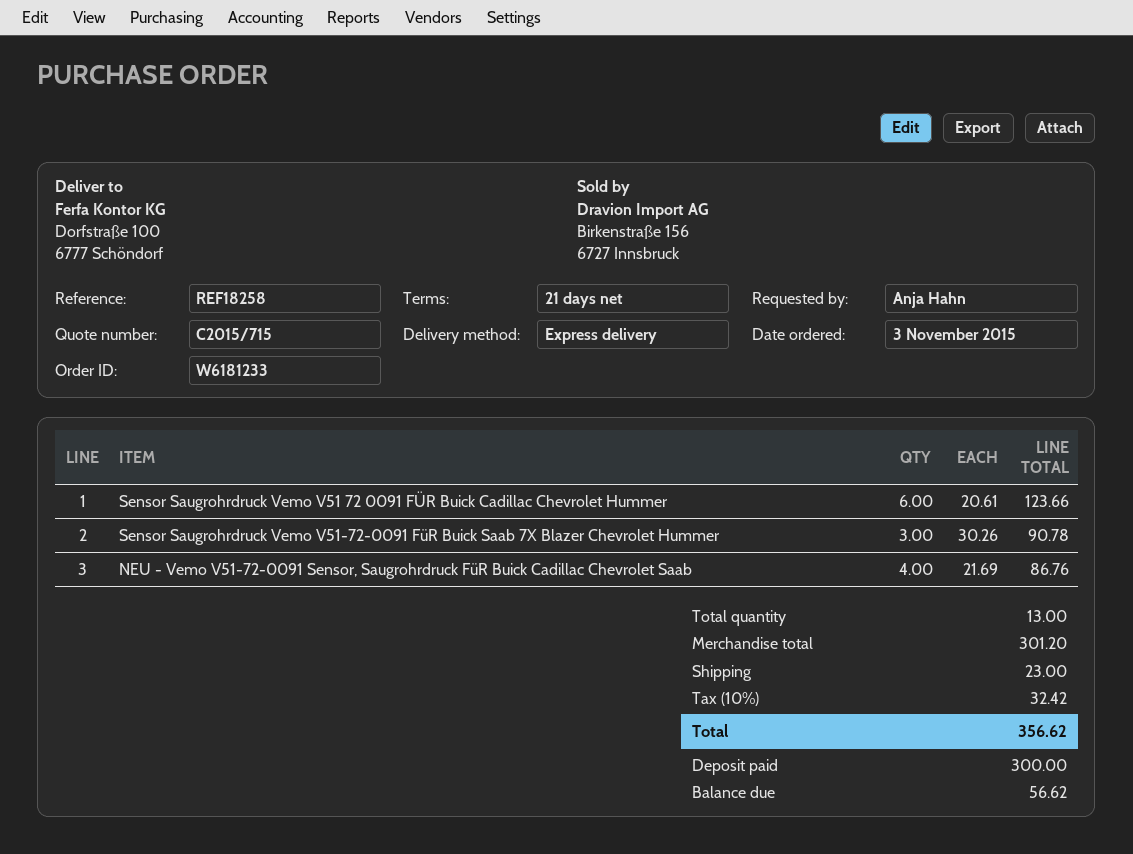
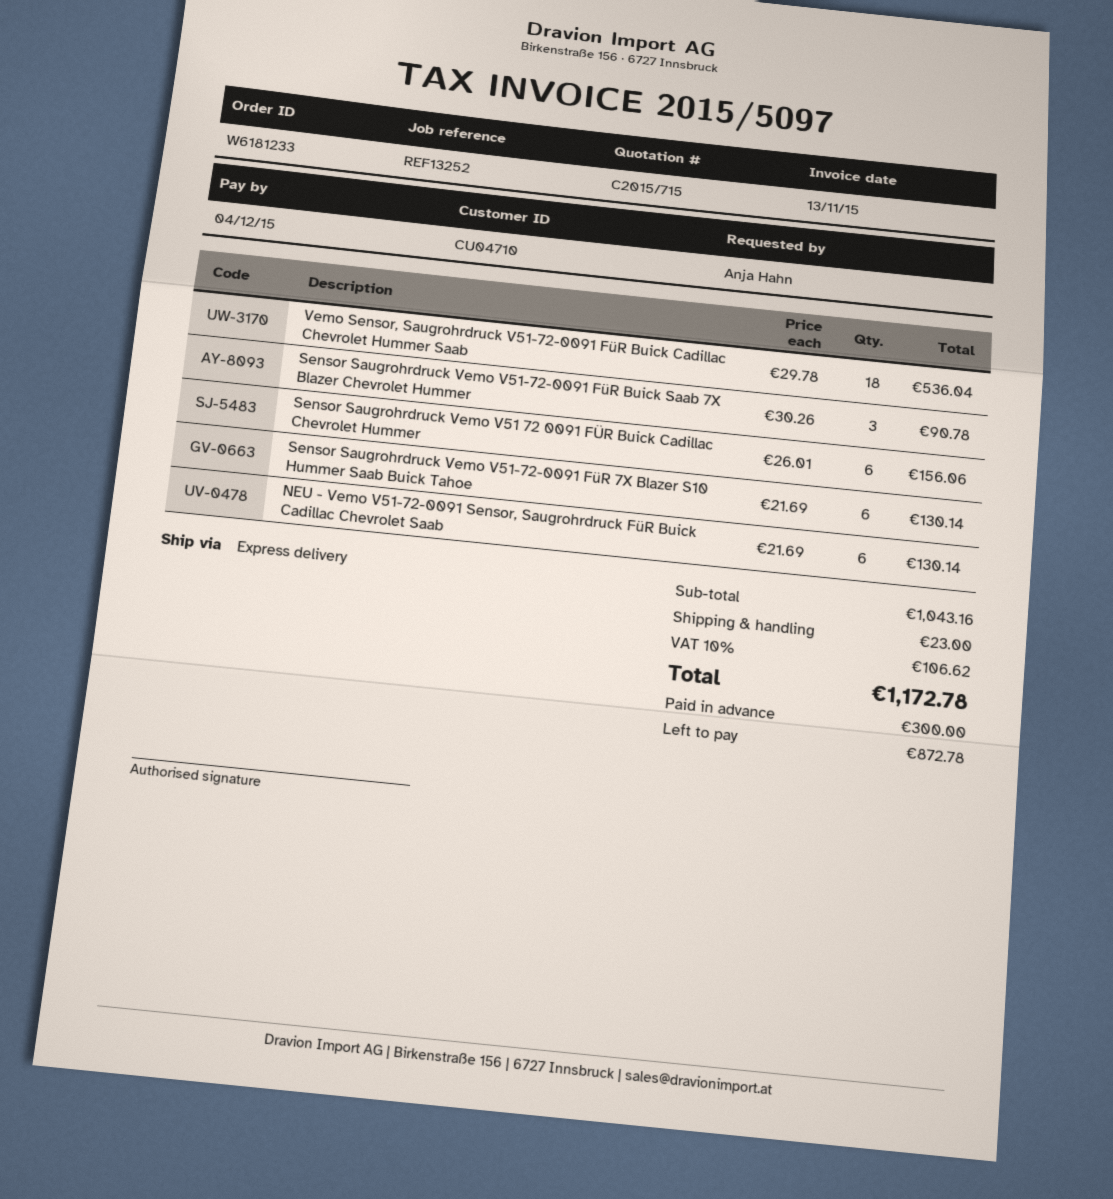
reference: REF18258 -> REF13252
Sensor Saugrohrdruck Vemo V51 72 0091 FÜR Buick Cadillac Chevrolet Hummer: 6 x 20.61 = 123.66 -> 6 x 26.01 = 156.06
NEU - Vemo V51-72-0091 Sensor, Saugrohrdruck FüR Buick Cadillac Chevrolet Saab: 4 x 21.69 = 86.76 -> 6 x 21.69 = 130.14
Vemo Sensor, Saugrohrdruck V51-72-0091 FüR Buick Cadillac Chevrolet Hummer Saab: none -> 18 x 29.78 = 536.04
Sensor Saugrohrdruck Vemo V51-72-0091 FüR 7X Blazer S10 Hummer Saab Buick Tahoe: none -> 6 x 21.69 = 130.14
subtotal: 301.20 -> 1043.16
tax: 10% = 32.42 -> 10% = 106.62
total: 356.62 -> 1172.78
balance: 56.62 -> 872.78

